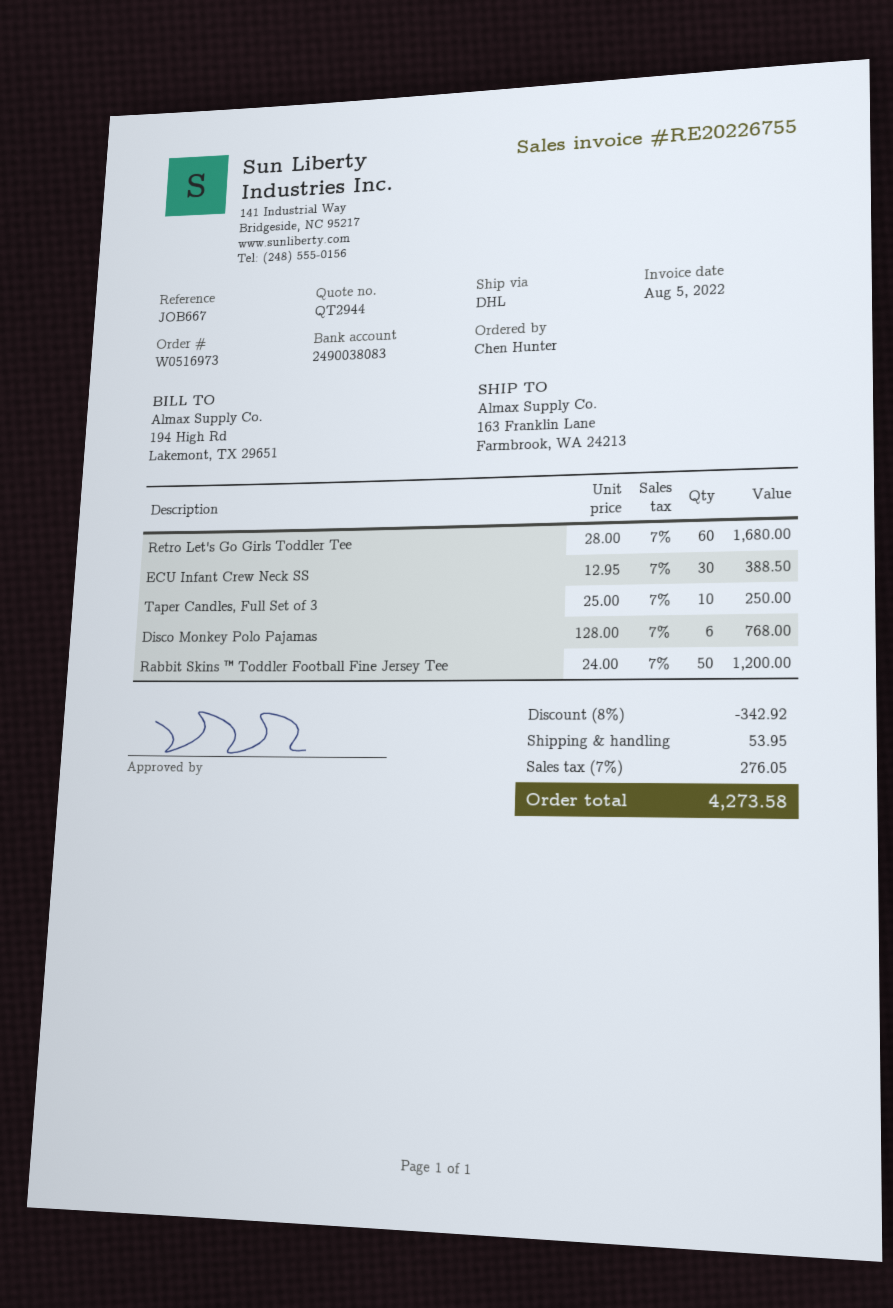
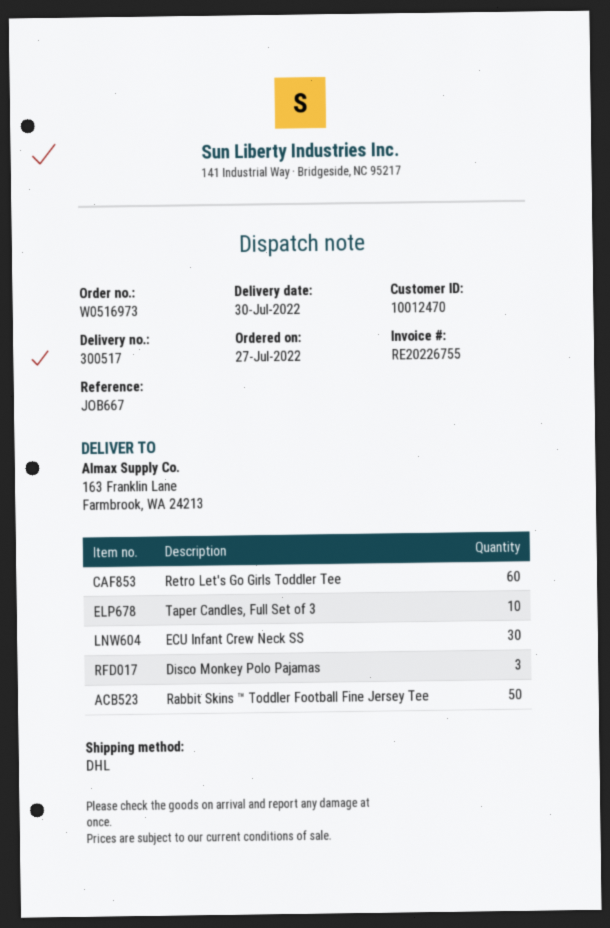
Disco Monkey Polo Pajamas: 6 -> 3

